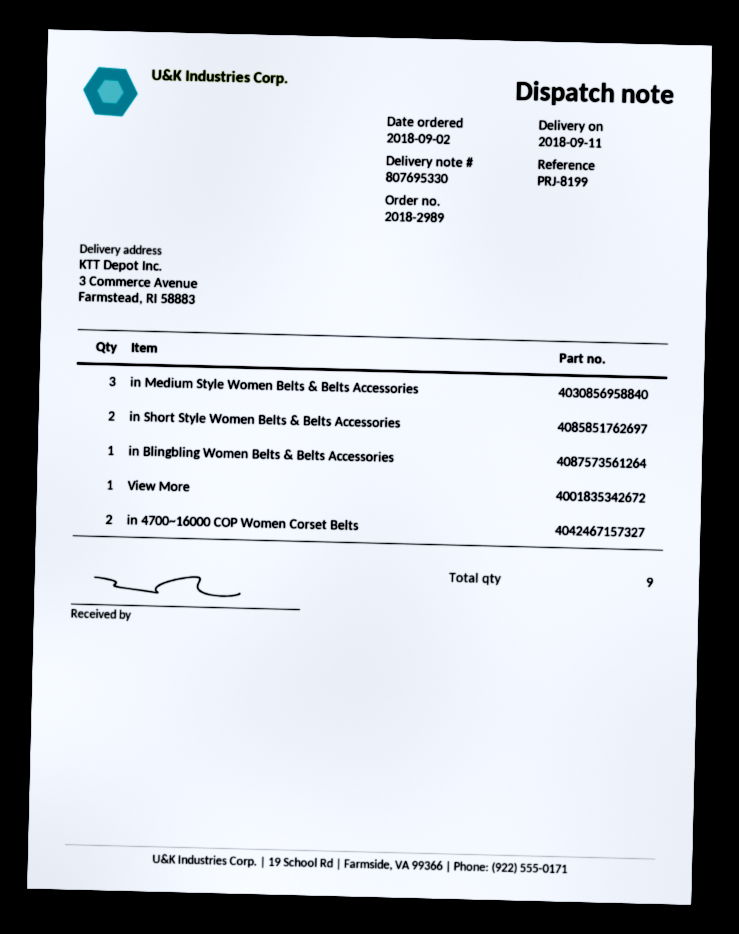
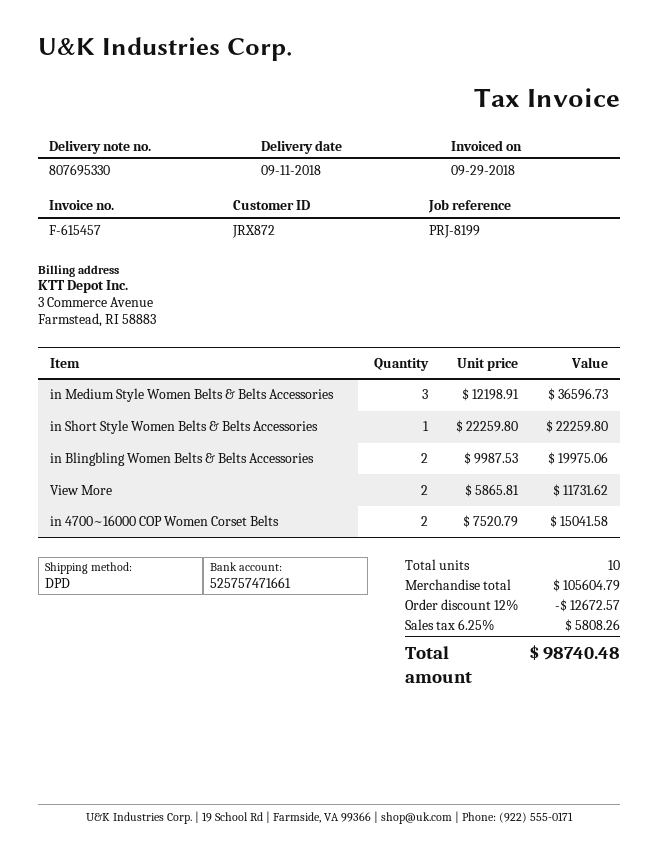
in Short Style Women Belts & Belts Accessories: 2 -> 1
in Blingbling Women Belts & Belts Accessories: 1 -> 2
View More: 1 -> 2
total quantity: 9 -> 10

